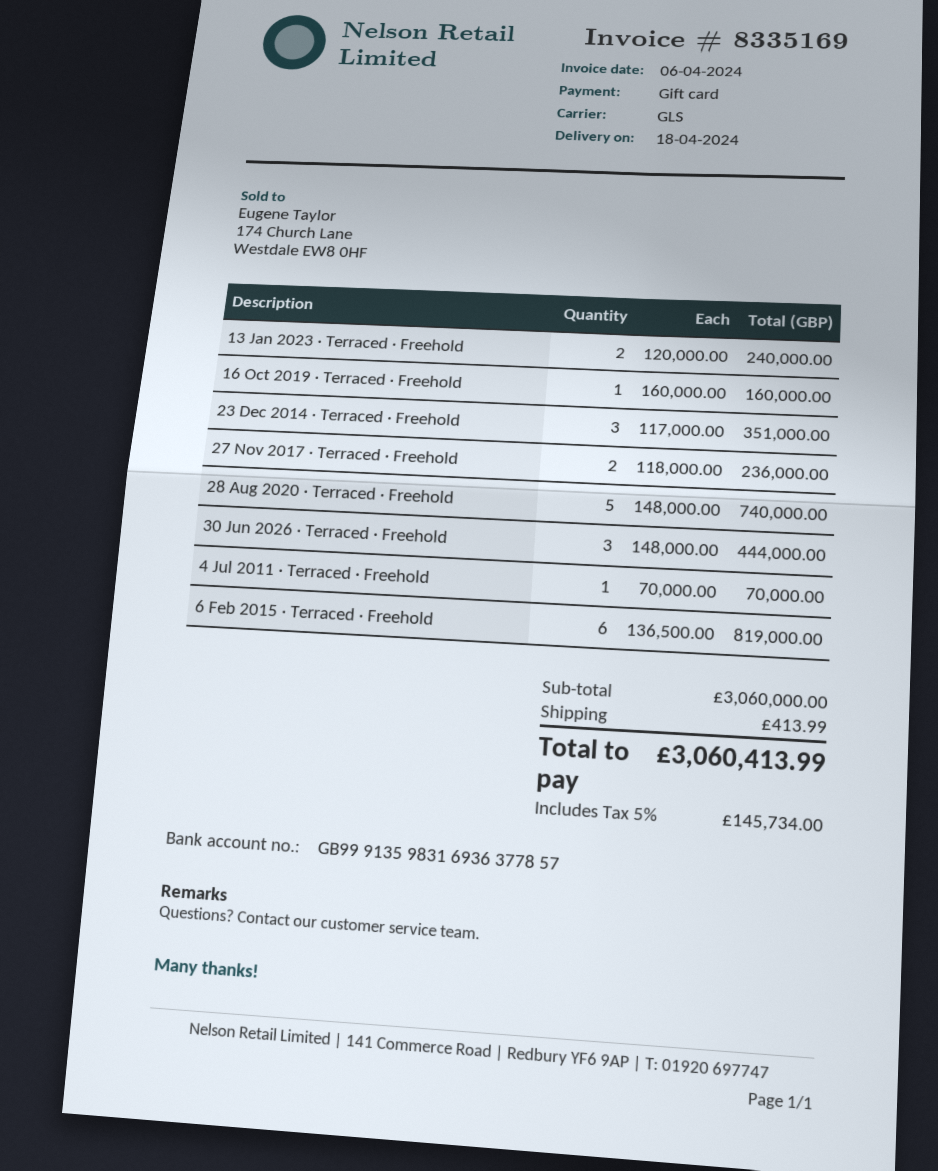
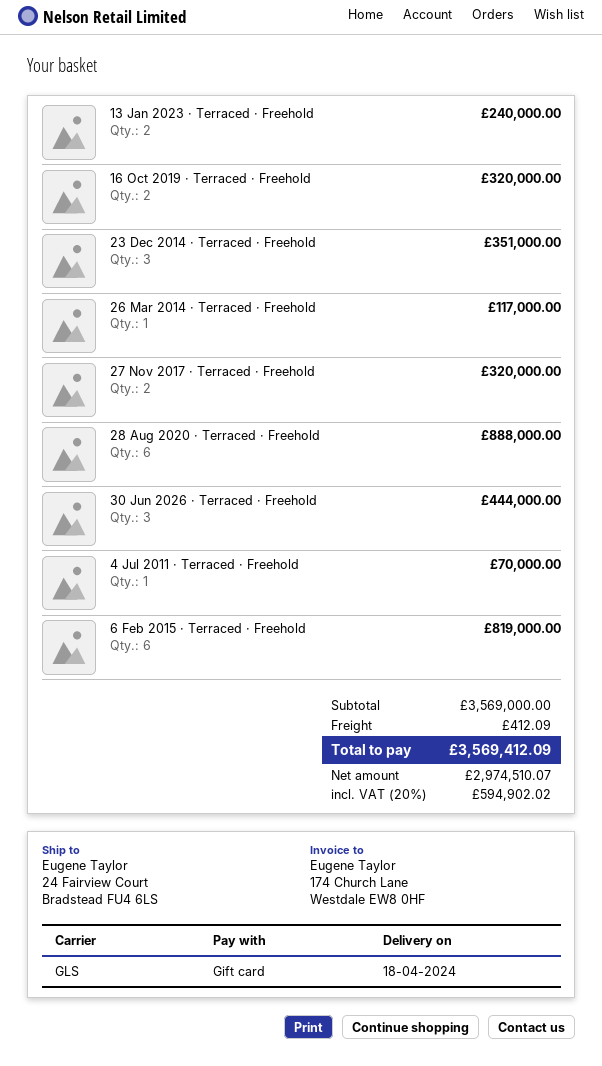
16 Oct 2019 · Terraced · Freehold: 1 for 160000.00 -> 2 for 320000.00
27 Nov 2017 · Terraced · Freehold: 2 for 236000.00 -> 2 for 320000.00
28 Aug 2020 · Terraced · Freehold: 5 for 740000.00 -> 6 for 888000.00
26 Mar 2014 · Terraced · Freehold: none -> 1 for 117000.00
subtotal: 3060000.00 -> 3569000.00
shipping: 413.99 -> 412.09
tax: 5% = 145734.00 -> 20% = 594902.02
total: 3060413.99 -> 3569412.09

